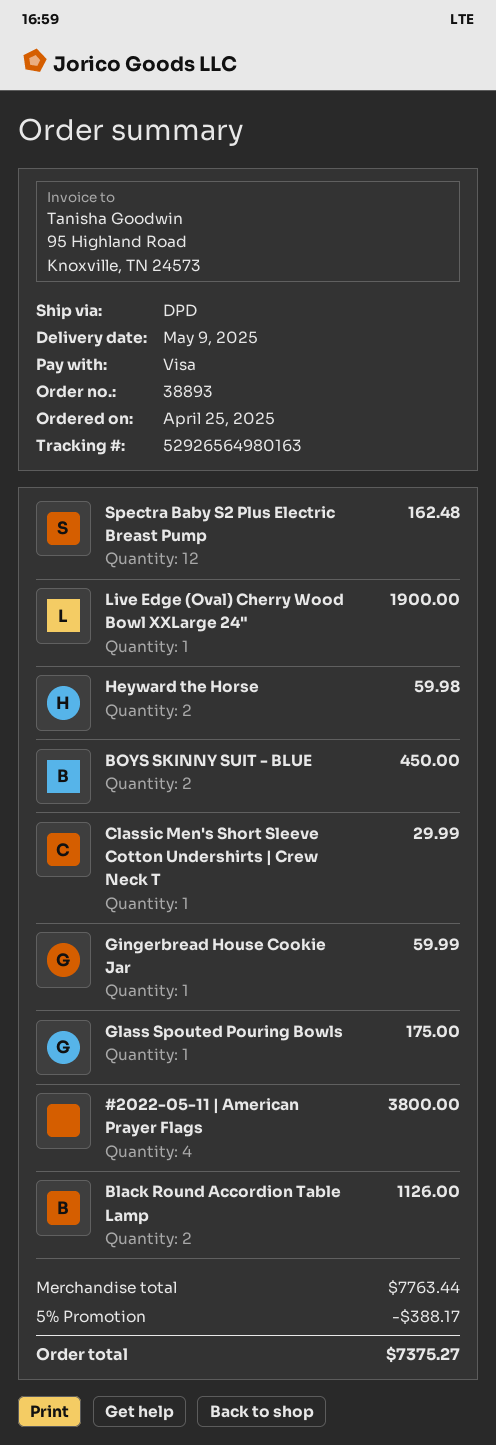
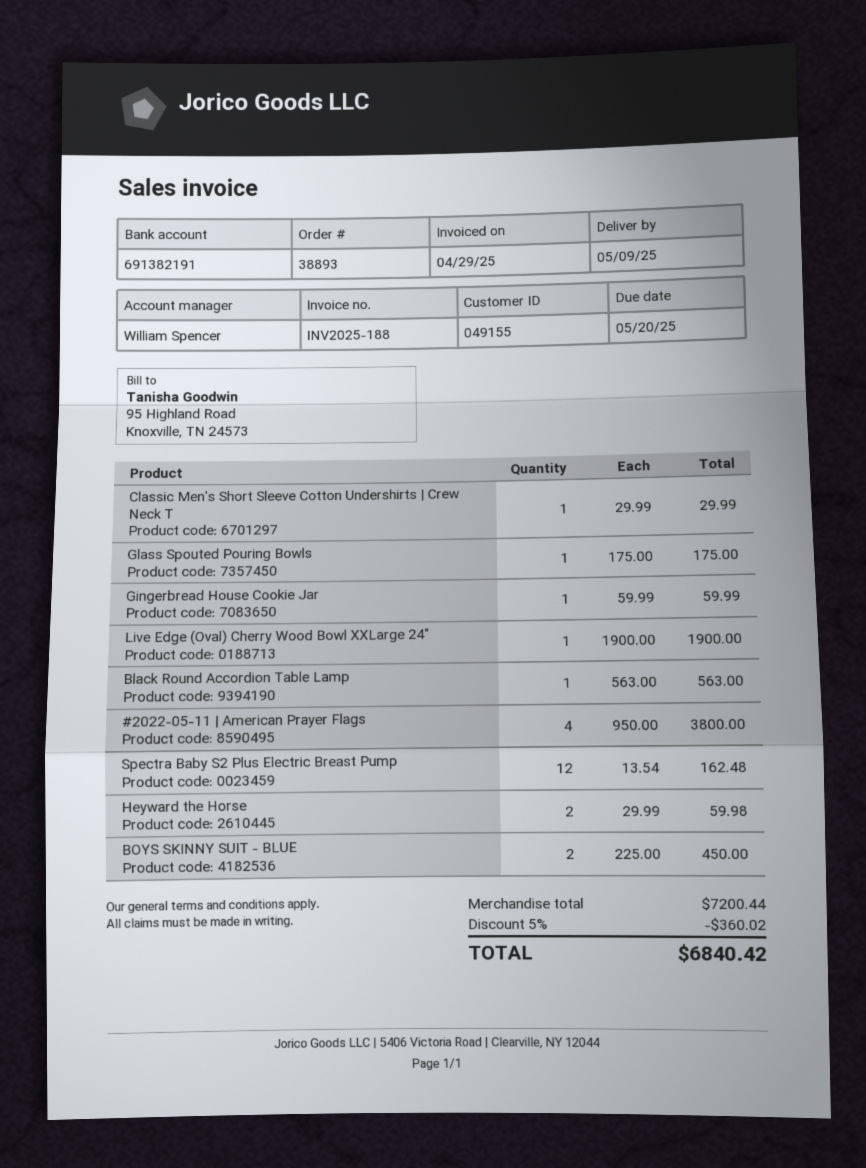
Black Round Accordion Table Lamp: 2 for 1126.00 -> 1 for 563.00
subtotal: 7763.44 -> 7200.44
discount: 5% = 388.17 -> 5% = 360.02
total: 7375.27 -> 6840.42

